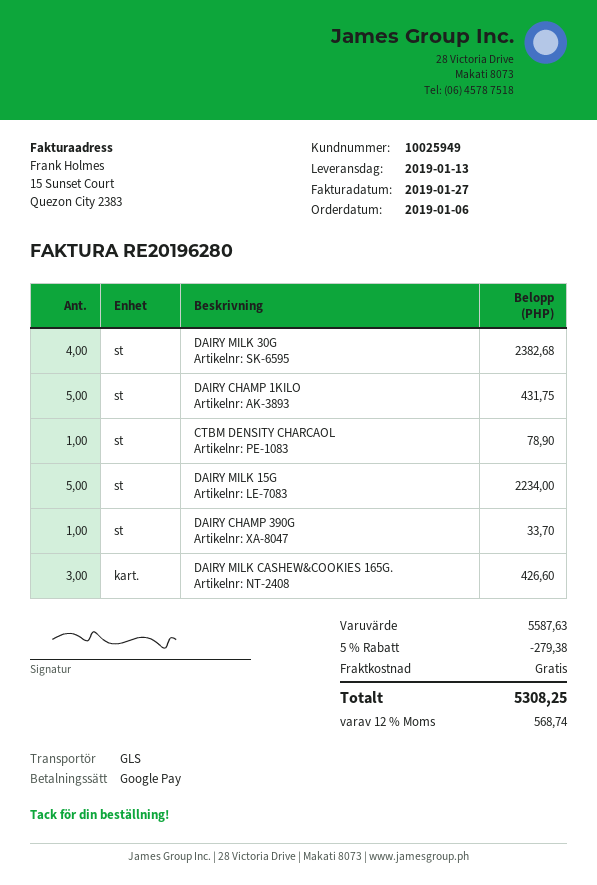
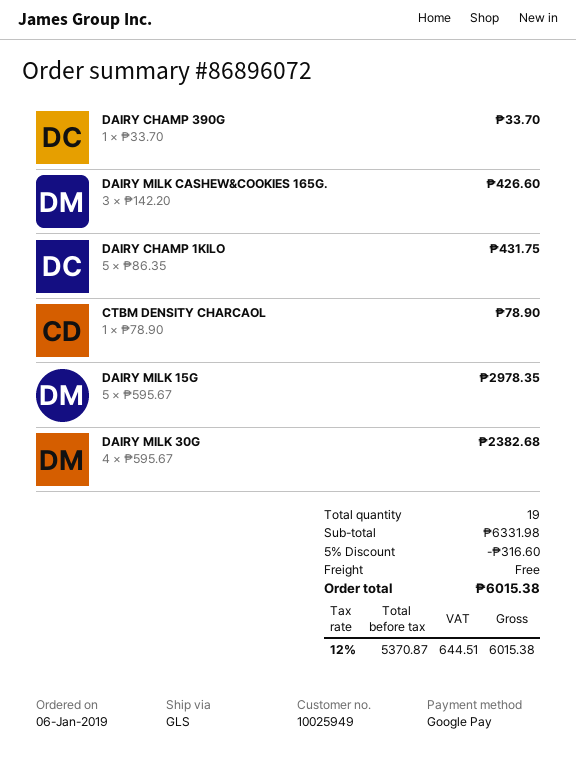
DAIRY MILK 15G: 5 for 2234.00 -> 5 for 2978.35
subtotal: 5587.63 -> 6331.98
discount: 5% = 279.38 -> 5% = 316.60
tax: 12% = 568.74 -> 12% = 644.51
total: 5308.25 -> 6015.38

